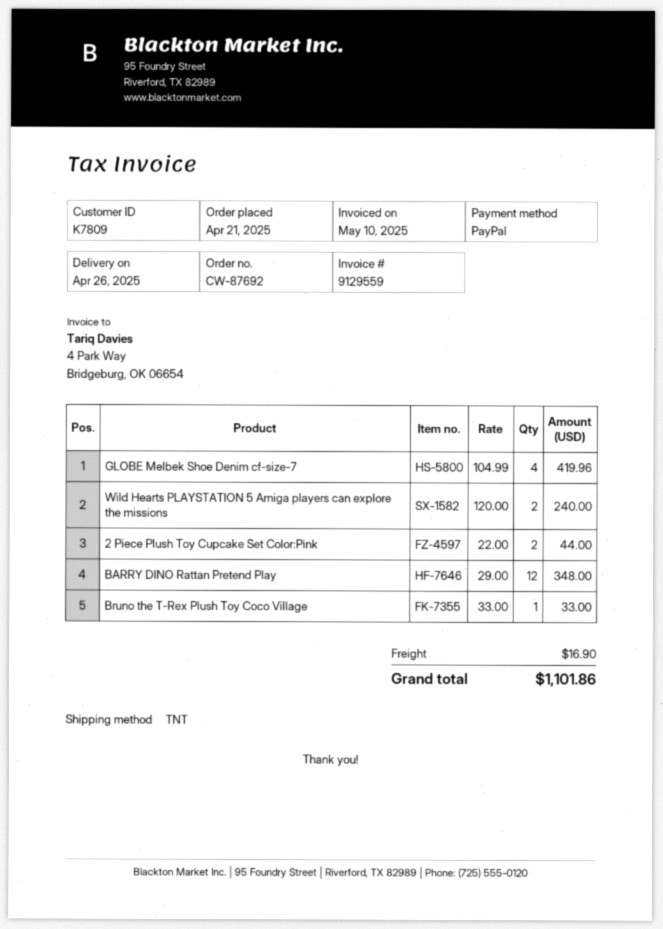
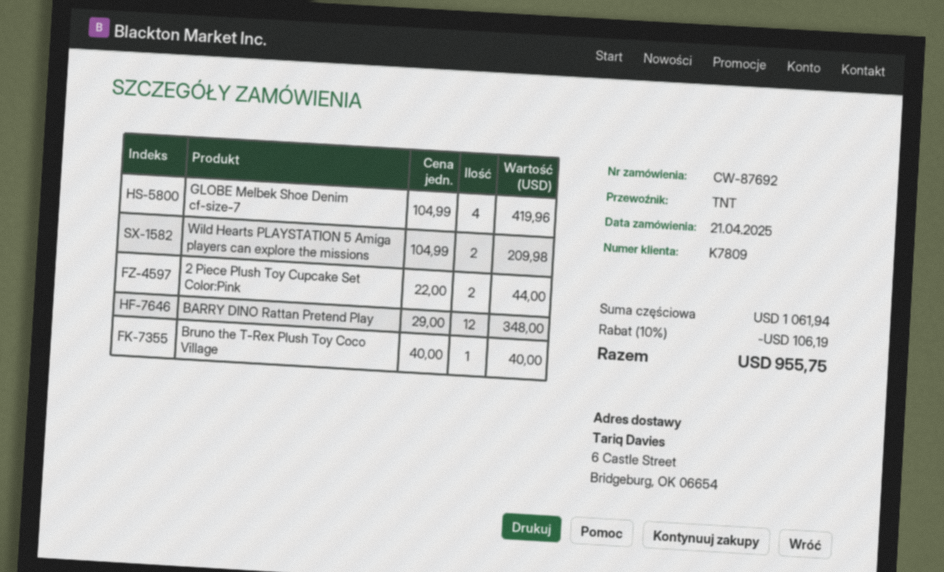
Wild Hearts PLAYSTATION 5 Amiga players can explore the missions: 2 x 120.00 = 240.00 -> 2 x 104.99 = 209.98
Bruno the T-Rex Plush Toy Coco Village: 1 x 33.00 = 33.00 -> 1 x 40.00 = 40.00
discount: none -> 10% = 106.19
shipping: 16.90 -> none
total: 1101.86 -> 955.75

